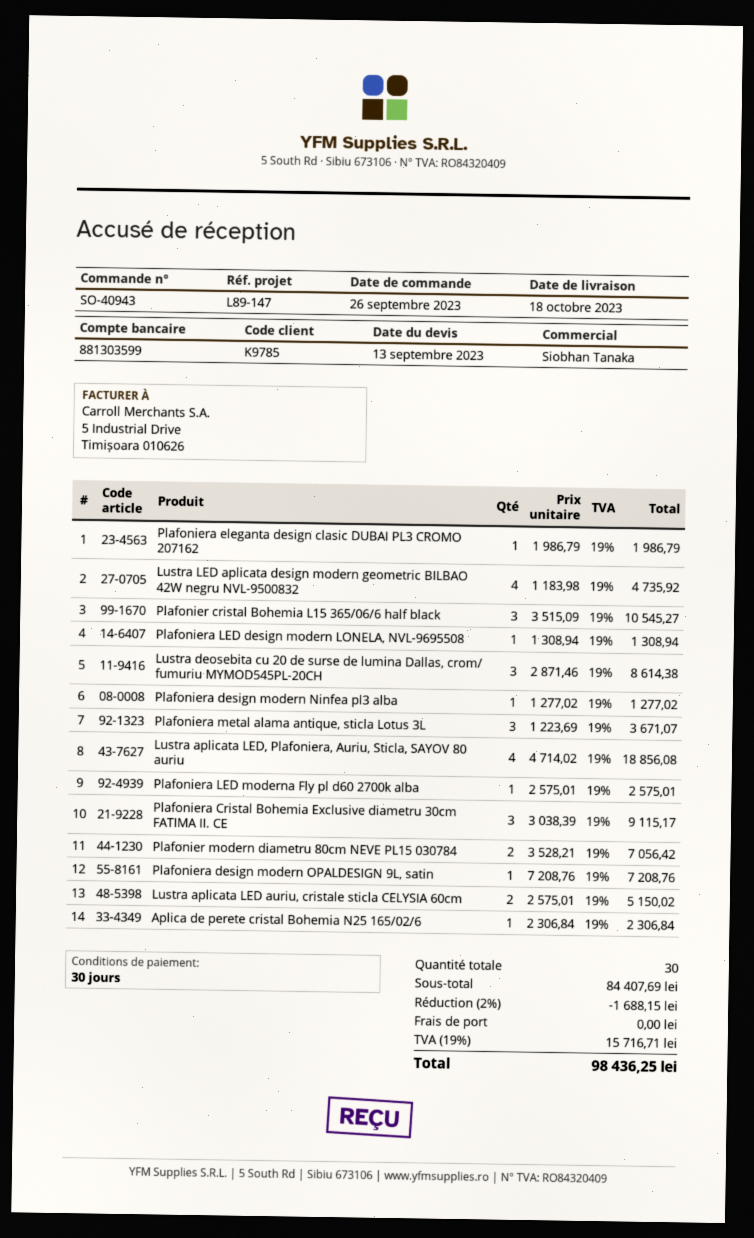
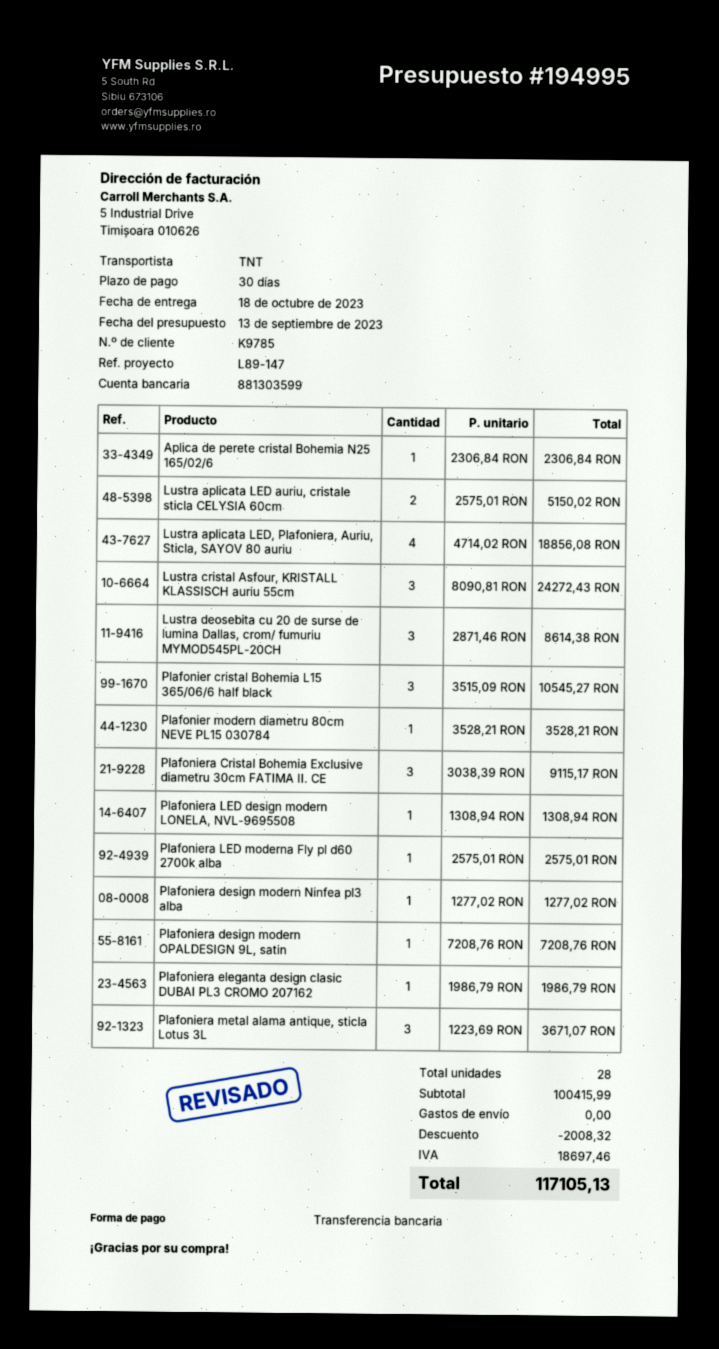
Lustra LED aplicata design modern geometric BILBAO 42W negru NVL-9500832: 4 x 1183.98 = 4735.92 -> none
Plafonier modern diametru 80cm NEVE PL15 030784: 2 x 3528.21 = 7056.42 -> 1 x 3528.21 = 3528.21
Lustra cristal Asfour, KRISTALL KLASSISCH auriu 55cm: none -> 3 x 8090.81 = 24272.43
total quantity: 30 -> 28
subtotal: 84407.69 -> 100415.99
discount: 1688.15 -> 2008.32
tax: 15716.71 -> 18697.46
total: 98436.25 -> 117105.13

